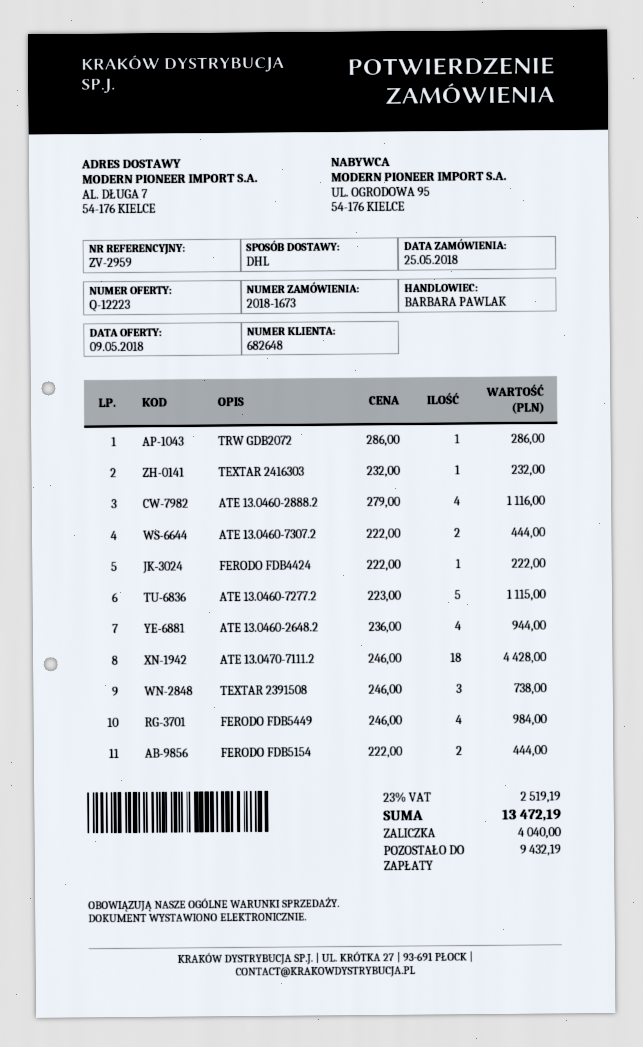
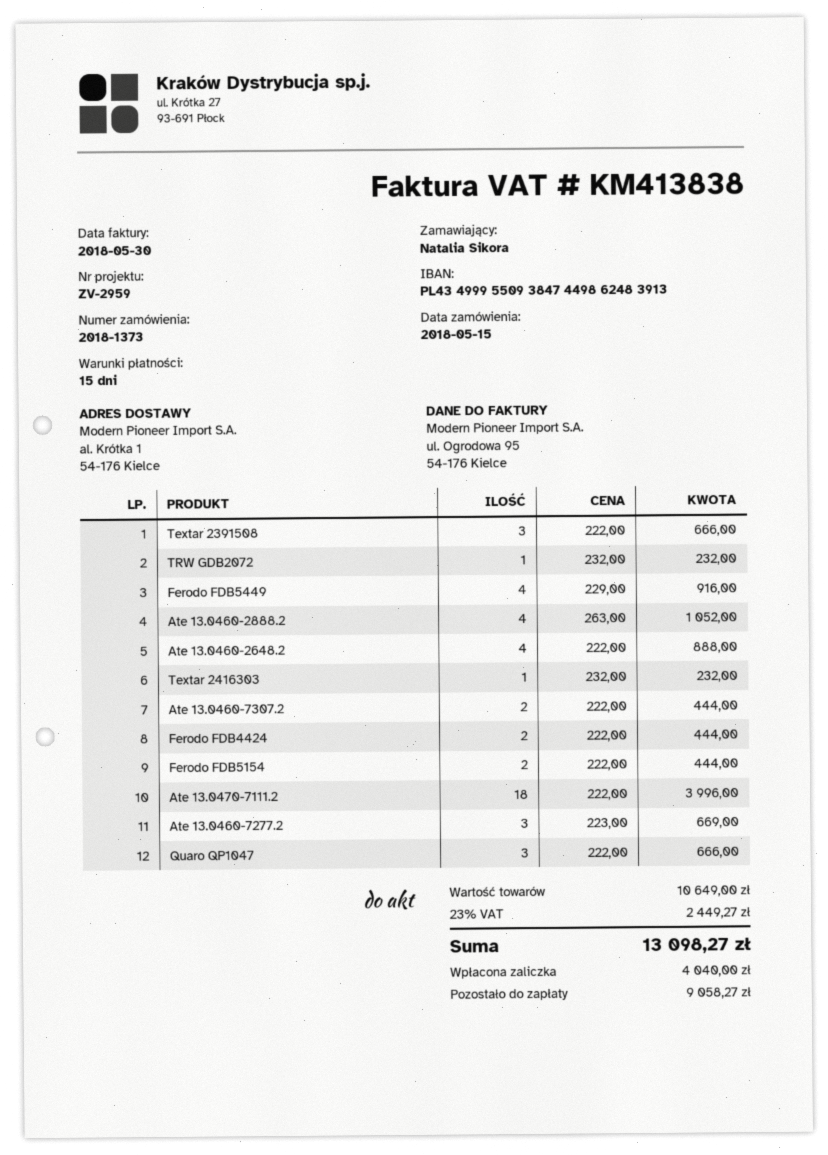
order number: 2018-1673 -> 2018-1373
order date: 2018-05-25 -> 2018-05-15
ship to: AL. DŁUGA 7, 54-176 KIELCE -> al. Krótka 1, 54-176 Kielce
TRW GDB2072: 1 x 286.00 = 286.00 -> 1 x 232.00 = 232.00
ATE 13.0460-2888.2: 4 x 279.00 = 1116.00 -> 4 x 263.00 = 1052.00
FERODO FDB4424: 1 x 222.00 = 222.00 -> 2 x 222.00 = 444.00
ATE 13.0460-7277.2: 5 x 223.00 = 1115.00 -> 3 x 223.00 = 669.00
ATE 13.0460-2648.2: 4 x 236.00 = 944.00 -> 4 x 222.00 = 888.00
ATE 13.0470-7111.2: 18 x 246.00 = 4428.00 -> 18 x 222.00 = 3996.00
TEXTAR 2391508: 3 x 246.00 = 738.00 -> 3 x 222.00 = 666.00
FERODO FDB5449: 4 x 246.00 = 984.00 -> 4 x 229.00 = 916.00
Quaro QP1047: none -> 3 x 222.00 = 666.00
tax: 23% = 2519.19 -> 23% = 2449.27
total: 13472.19 -> 13098.27
balance: 9432.19 -> 9058.27

